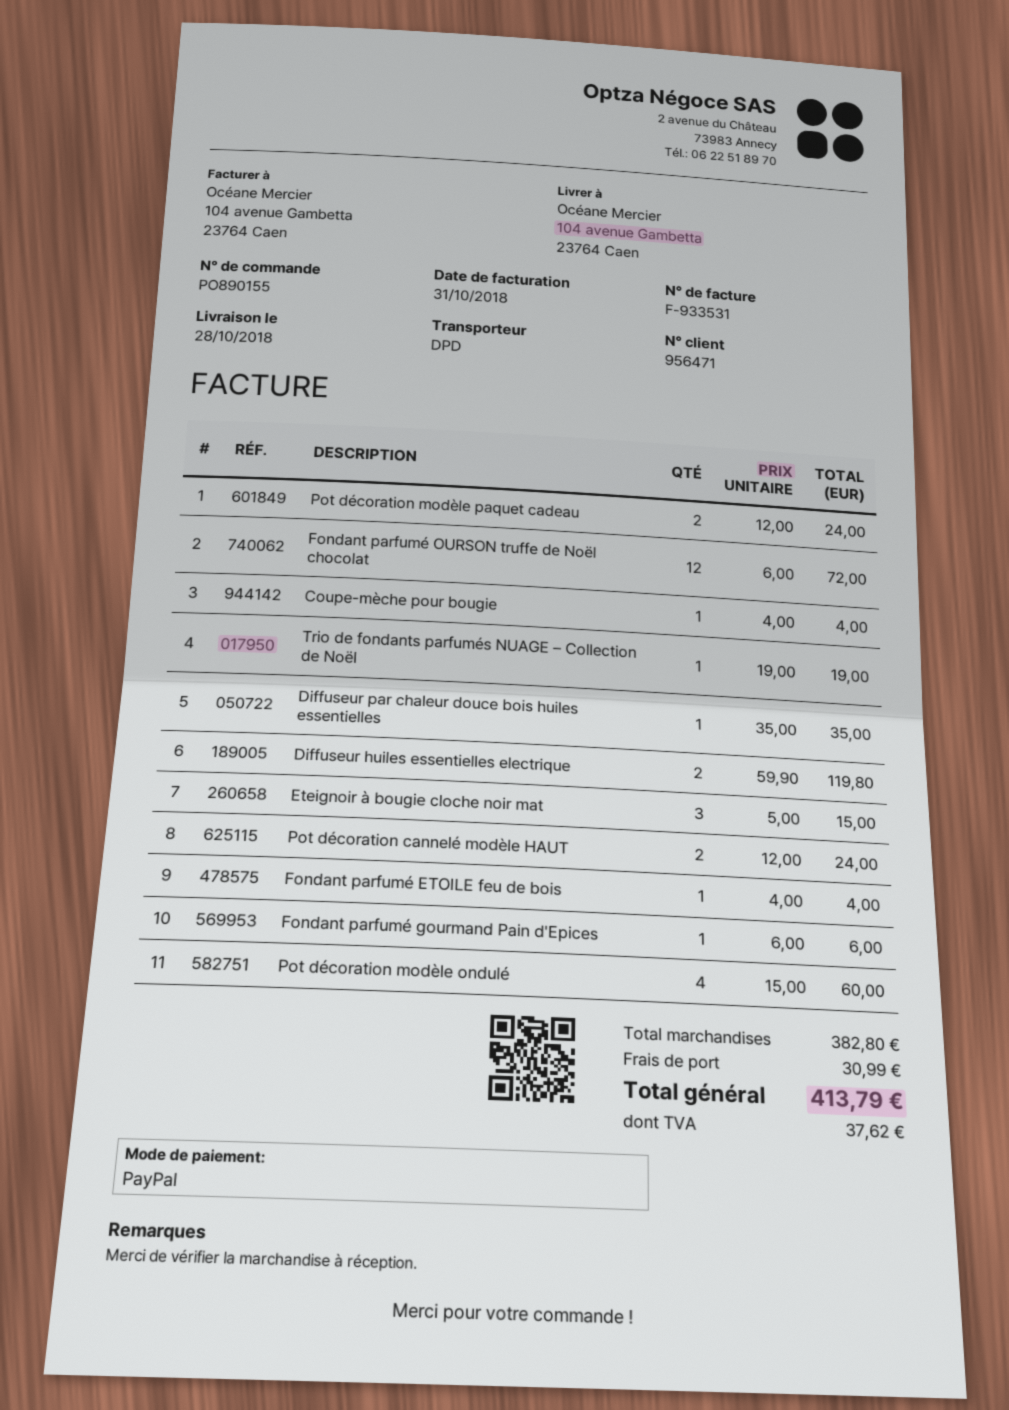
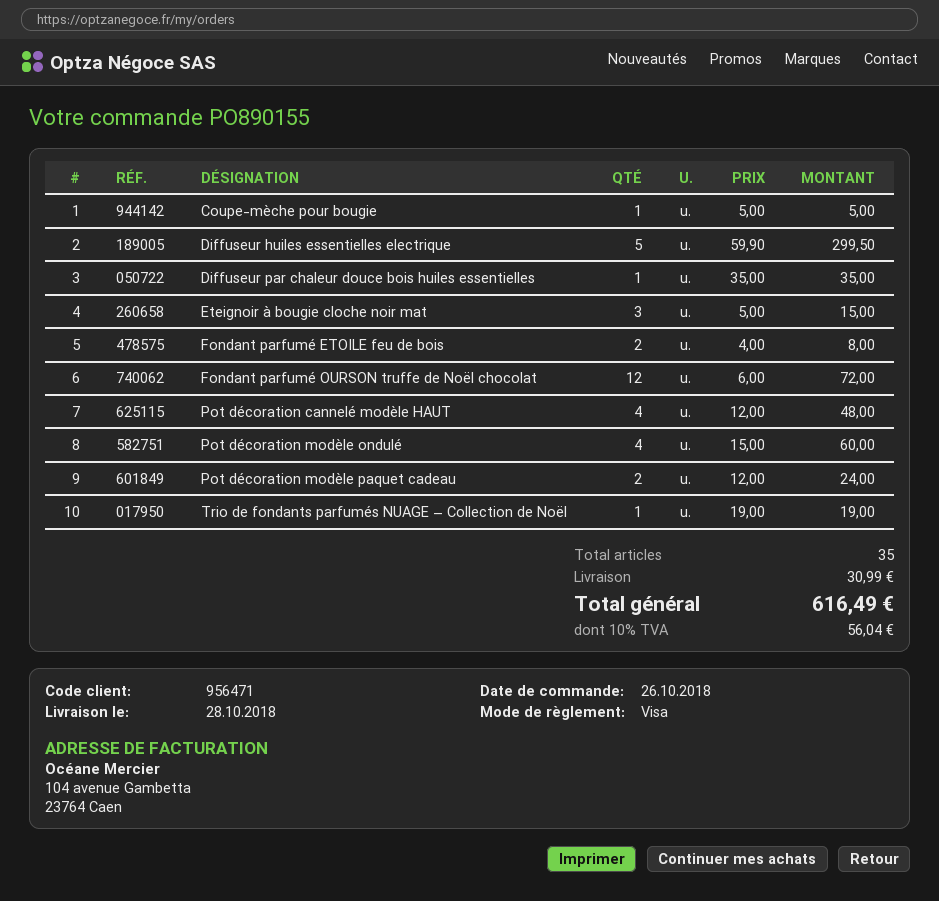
payment method: PayPal -> Visa
Coupe-mèche pour bougie: 1 x 4.00 = 4.00 -> 1 x 5.00 = 5.00
Diffuseur huiles essentielles electrique: 2 x 59.90 = 119.80 -> 5 x 59.90 = 299.50
Pot décoration cannelé modèle HAUT: 2 x 12.00 = 24.00 -> 4 x 12.00 = 48.00
Fondant parfumé ETOILE feu de bois: 1 x 4.00 = 4.00 -> 2 x 4.00 = 8.00
Fondant parfumé gourmand Pain d'Epices: 1 x 6.00 = 6.00 -> none
tax: 37.62 -> 56.04
total: 413.79 -> 616.49

